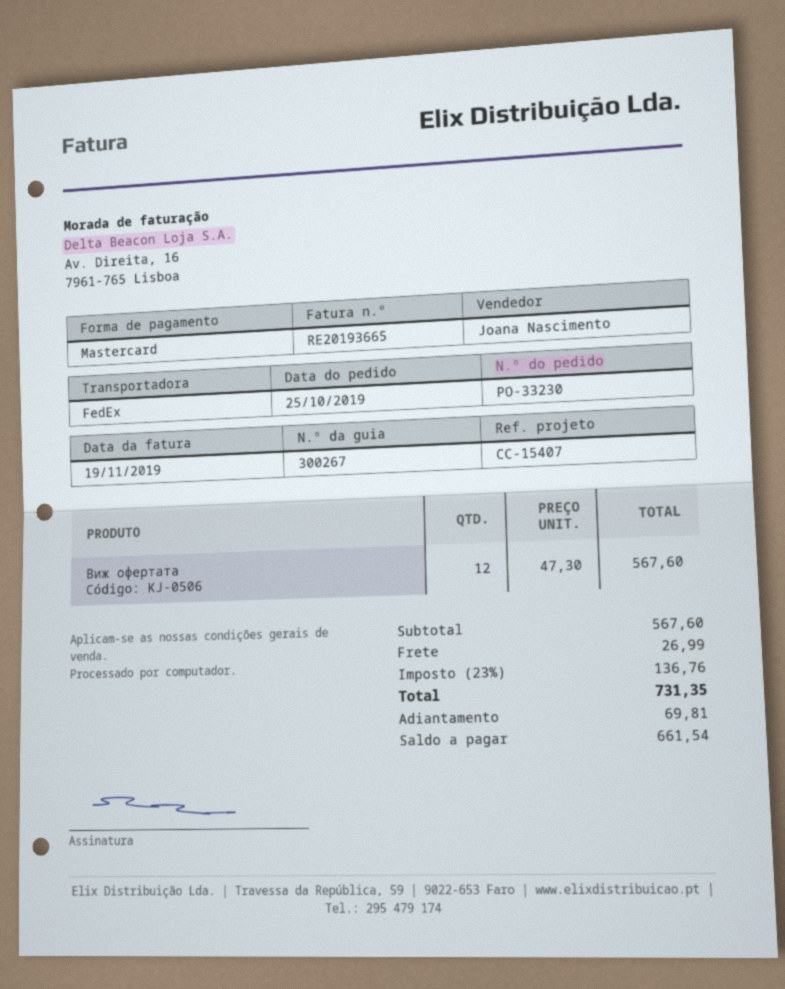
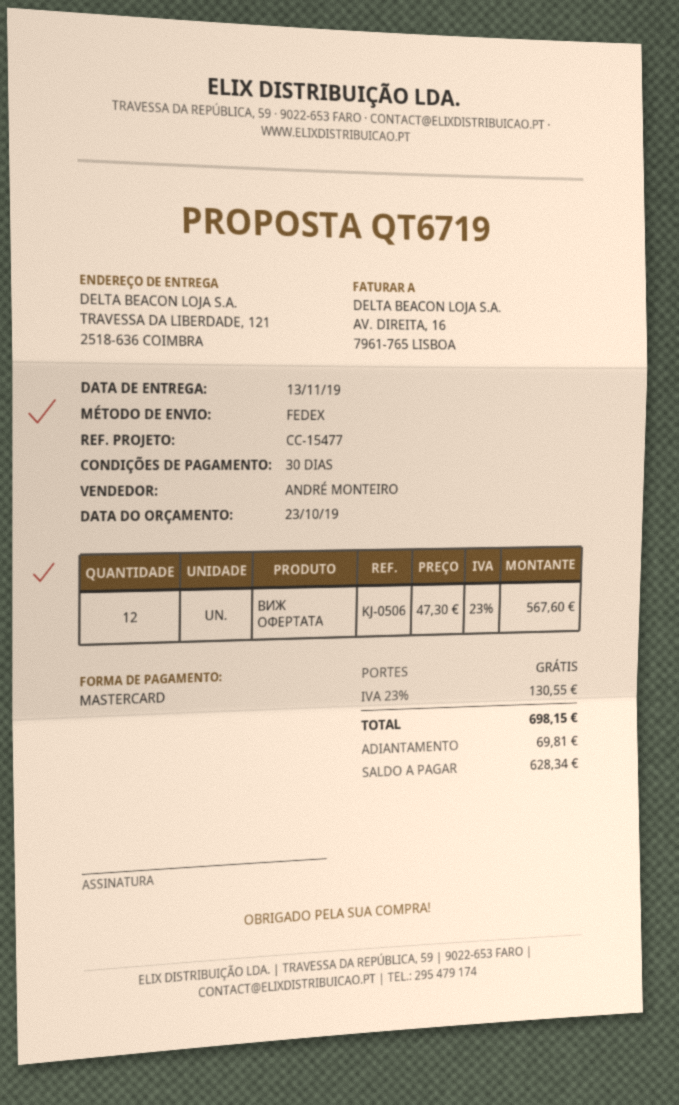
reference: CC-15407 -> CC-15477
sales rep: Joana Nascimento -> ANDRÉ MONTEIRO
shipping: 26.99 -> 0.00
tax: 23% = 136.76 -> 23% = 130.55
total: 731.35 -> 698.15
balance: 661.54 -> 628.34

